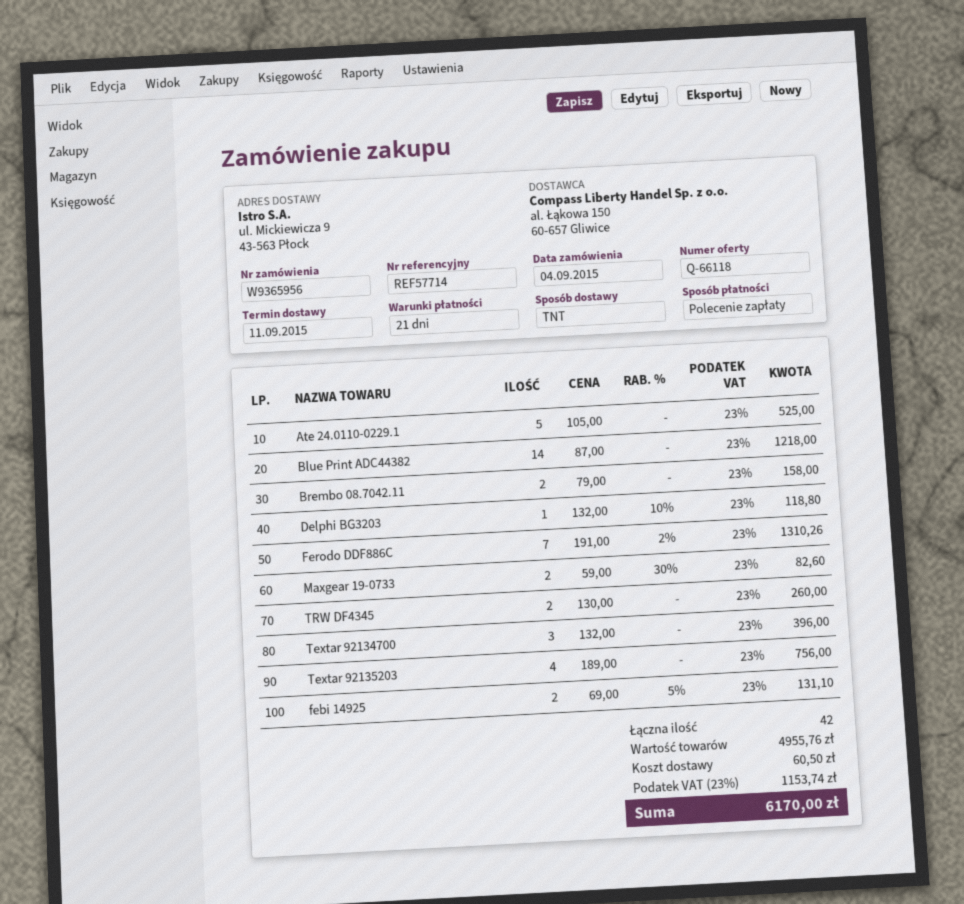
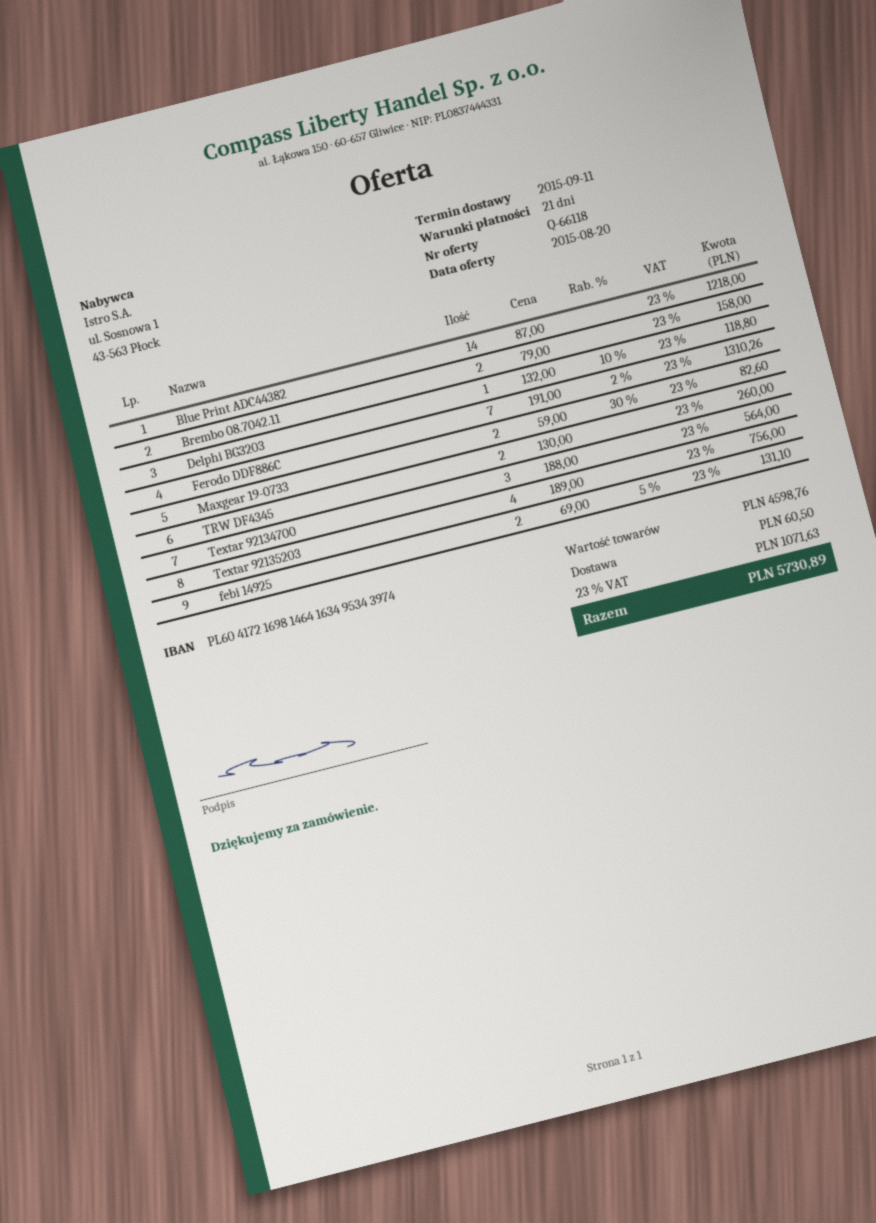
Ate 24.0110-0229.1: 5 x 105.00 = 525.00 -> none
Textar 92134700: 3 x 132.00 = 396.00 -> 3 x 188.00 = 564.00
subtotal: 4955.76 -> 4598.76
tax: 23% = 1153.74 -> 23% = 1071.63
total: 6170.00 -> 5730.89

